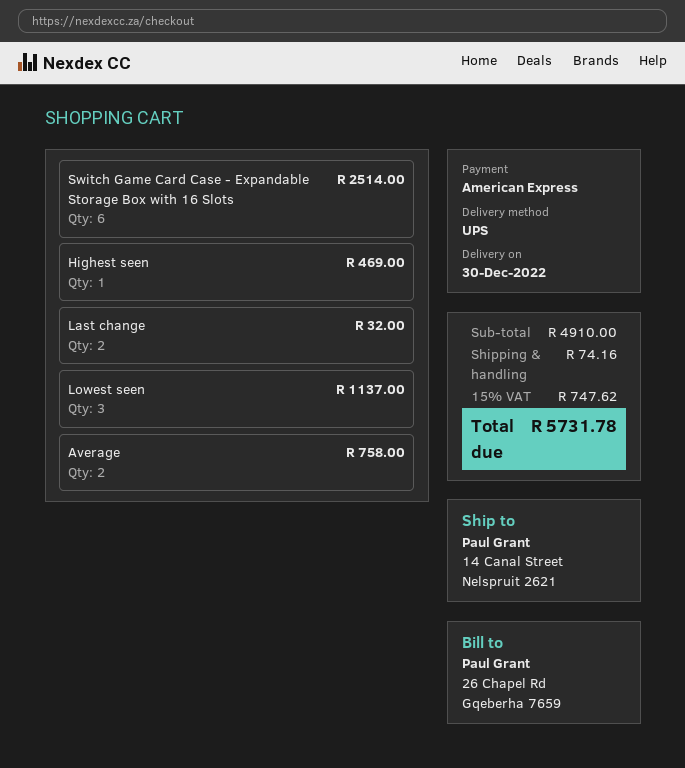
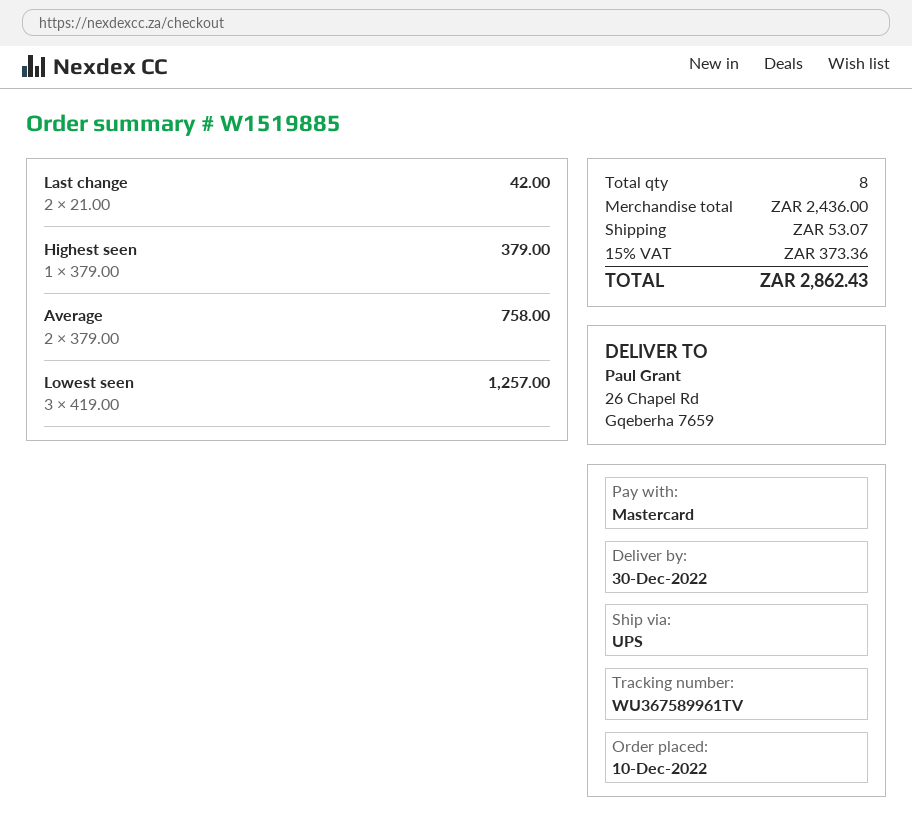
payment method: American Express -> Mastercard
ship to: 14 Canal Street, Nelspruit 2621 -> 26 Chapel Rd, Gqeberha 7659
Switch Game Card Case - Expandable Storage Box with 16 Slots: 6 for 2514.00 -> none
Highest seen: 1 for 469.00 -> 1 for 379.00
Last change: 2 for 32.00 -> 2 for 42.00
Lowest seen: 3 for 1137.00 -> 3 for 1257.00
subtotal: 4910.00 -> 2436.00
shipping: 74.16 -> 53.07
tax: 15% = 747.62 -> 15% = 373.36
total: 5731.78 -> 2862.43

